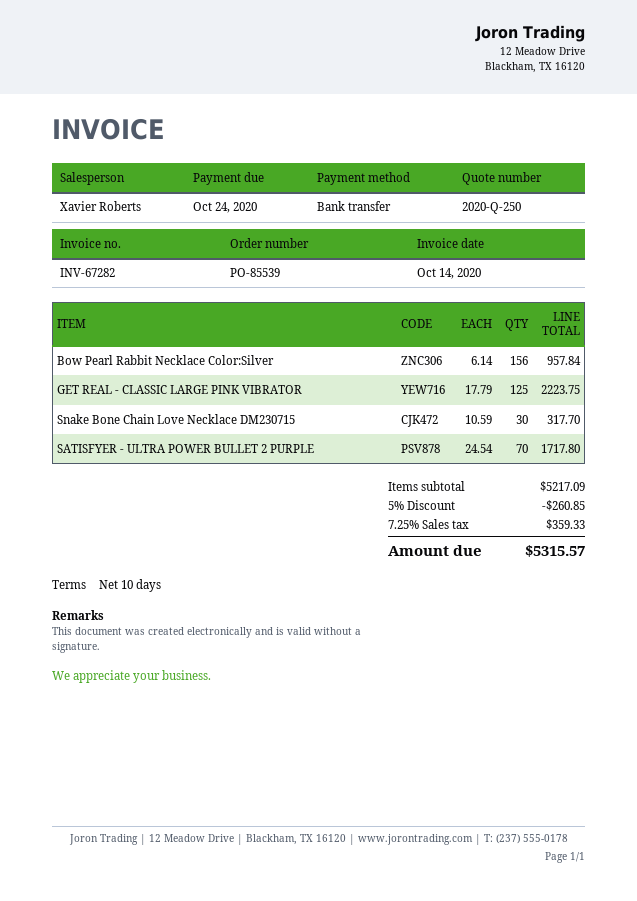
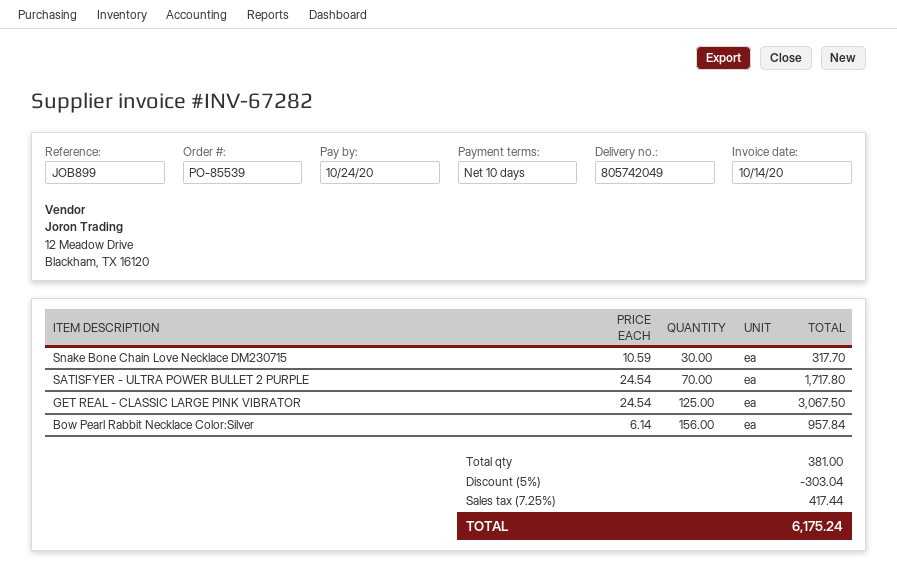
GET REAL - CLASSIC LARGE PINK VIBRATOR: 125 x 17.79 = 2223.75 -> 125 x 24.54 = 3067.50
discount: 5% = 260.85 -> 5% = 303.04
tax: 7.25% = 359.33 -> 7.25% = 417.44
total: 5315.57 -> 6175.24

